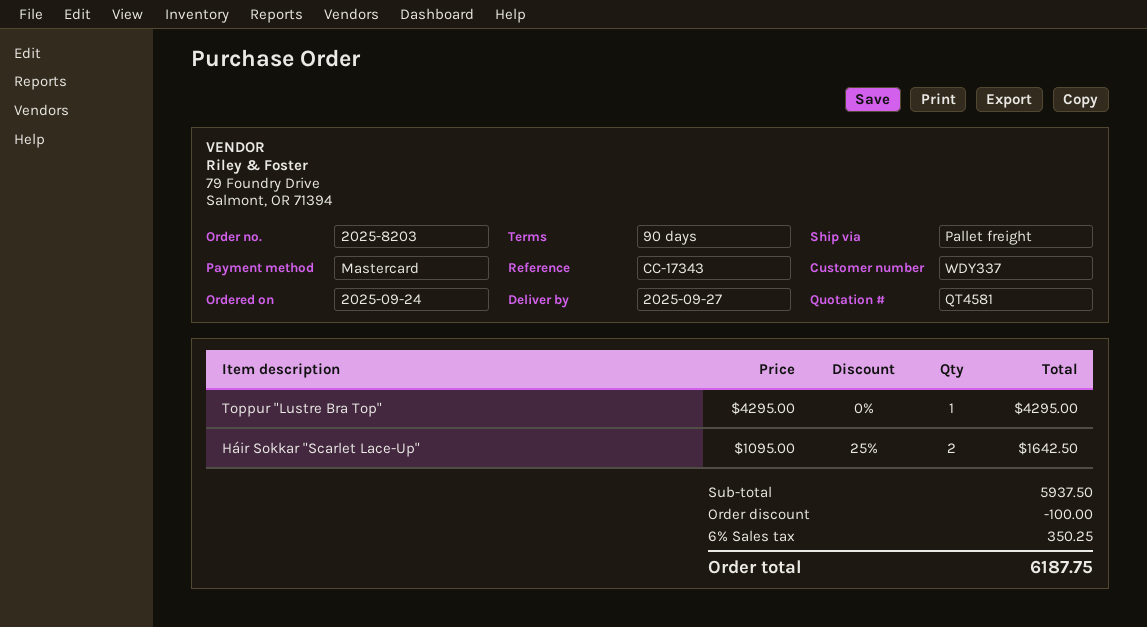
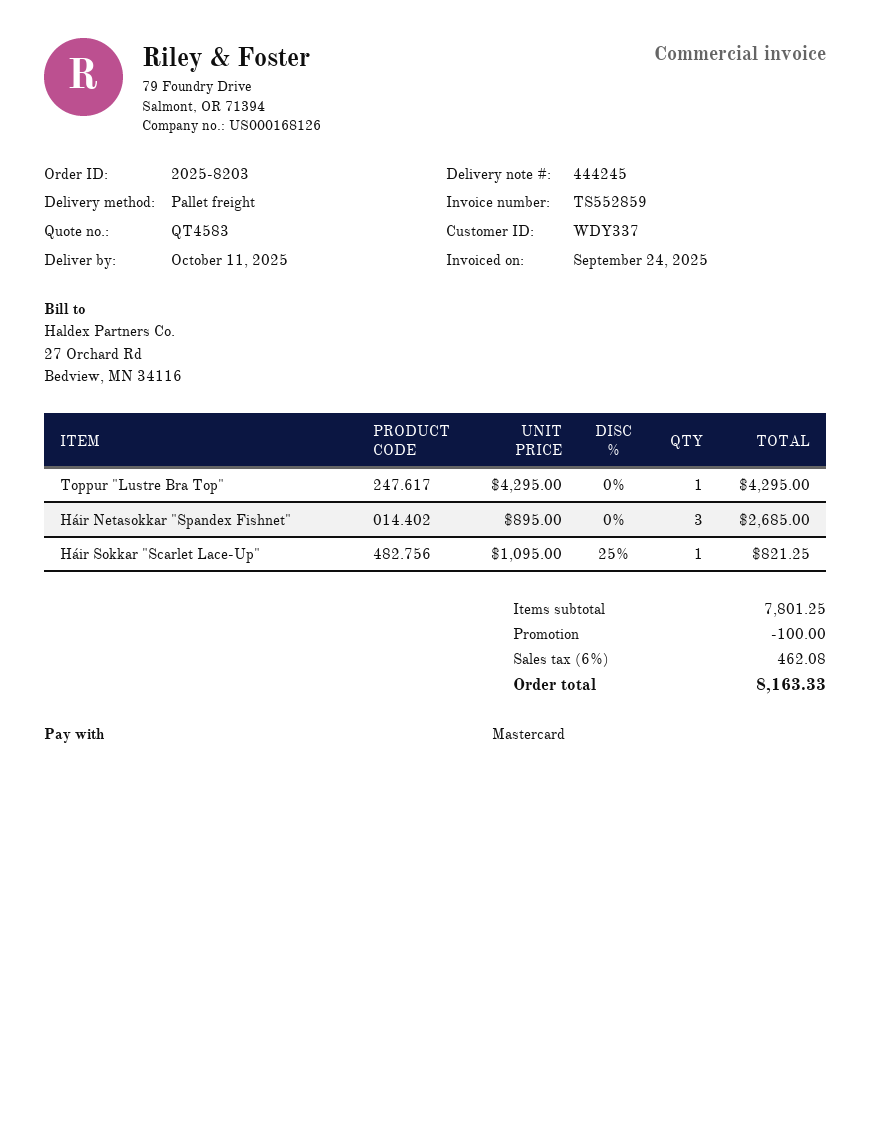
quote number: QT4581 -> QT4583
delivery date: 2025-09-27 -> 2025-10-11
Háir Sokkar "Scarlet Lace-Up": 2 x 1095.00 - 25% = 1642.50 -> 1 x 1095.00 - 25% = 821.25
Háir Netasokkar "Spandex Fishnet": none -> 3 x 895.00 = 2685.00
subtotal: 5937.50 -> 7801.25
tax: 6% = 350.25 -> 6% = 462.08
total: 6187.75 -> 8163.33

